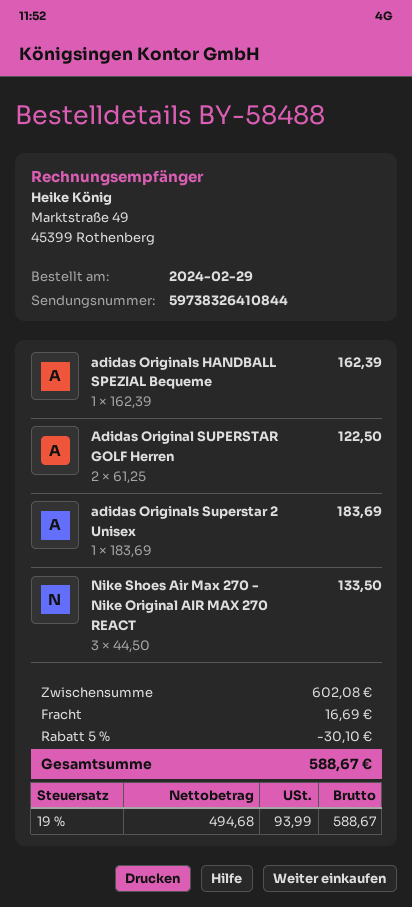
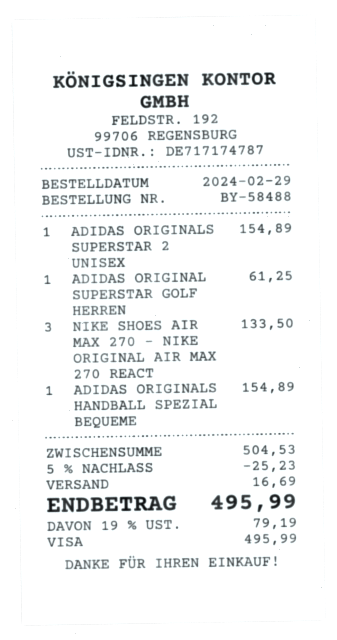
adidas Originals HANDBALL SPEZIAL Bequeme: 1 for 162.39 -> 1 for 154.89
Adidas Original SUPERSTAR GOLF Herren: 2 for 122.50 -> 1 for 61.25
adidas Originals Superstar 2 Unisex: 1 for 183.69 -> 1 for 154.89
subtotal: 602.08 -> 504.53
discount: 5% = 30.10 -> 5% = 25.23
tax: 19% = 93.99 -> 19% = 79.19
total: 588.67 -> 495.99

